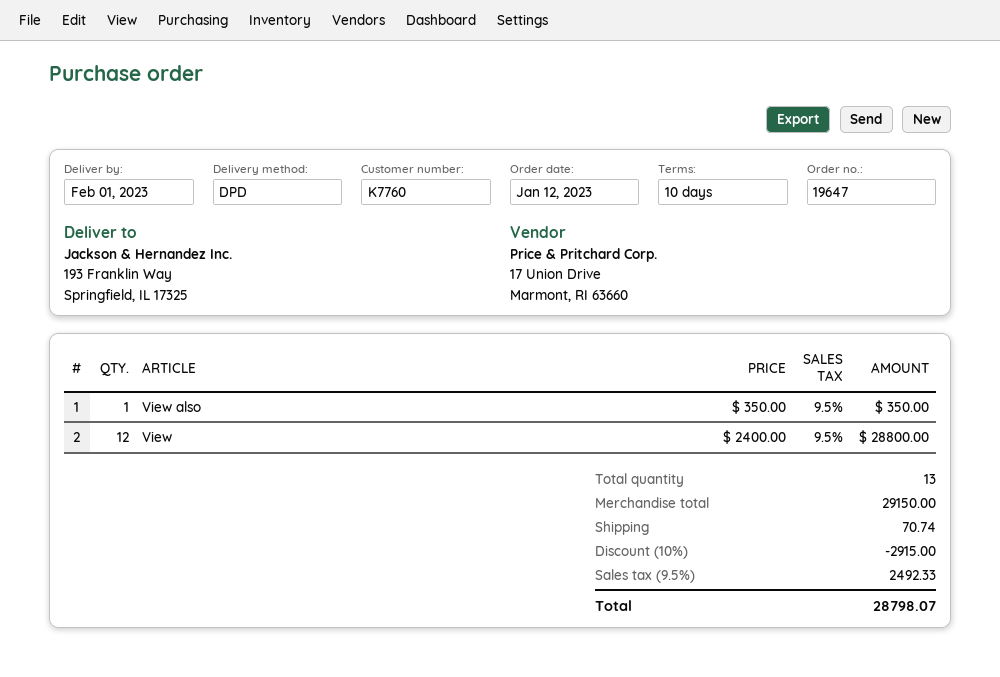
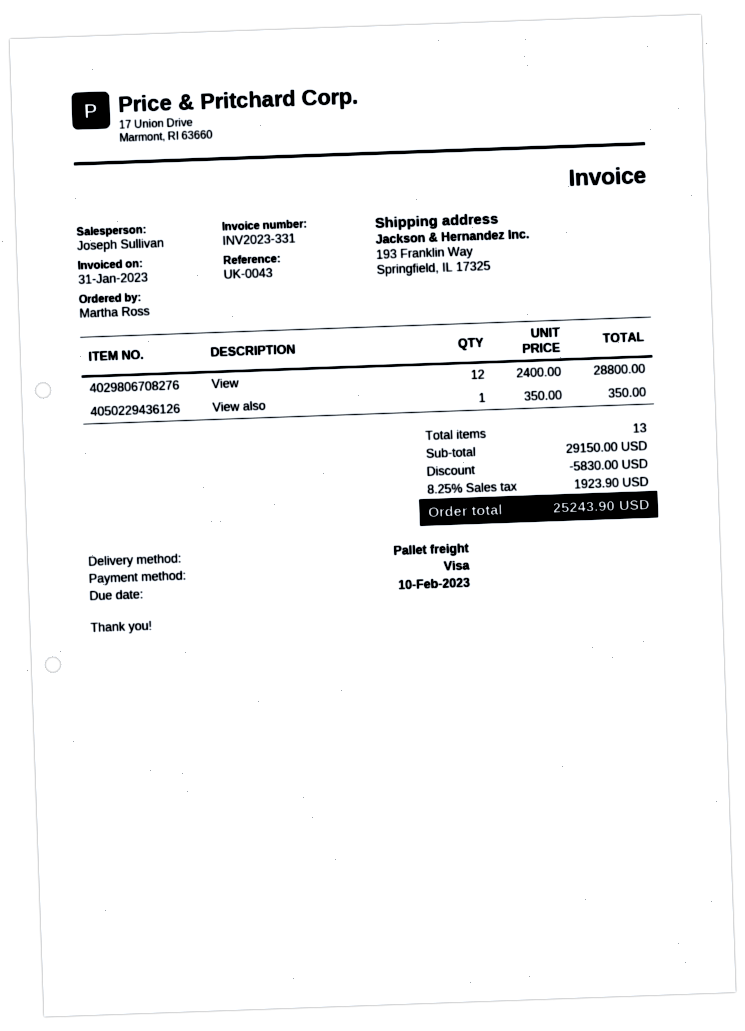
shipping method: DPD -> pallet freight
discount: 2915.00 -> 5830.00
shipping: 70.74 -> none
tax: 9.5% = 2492.33 -> 8.25% = 1923.90
total: 28798.07 -> 25243.90

